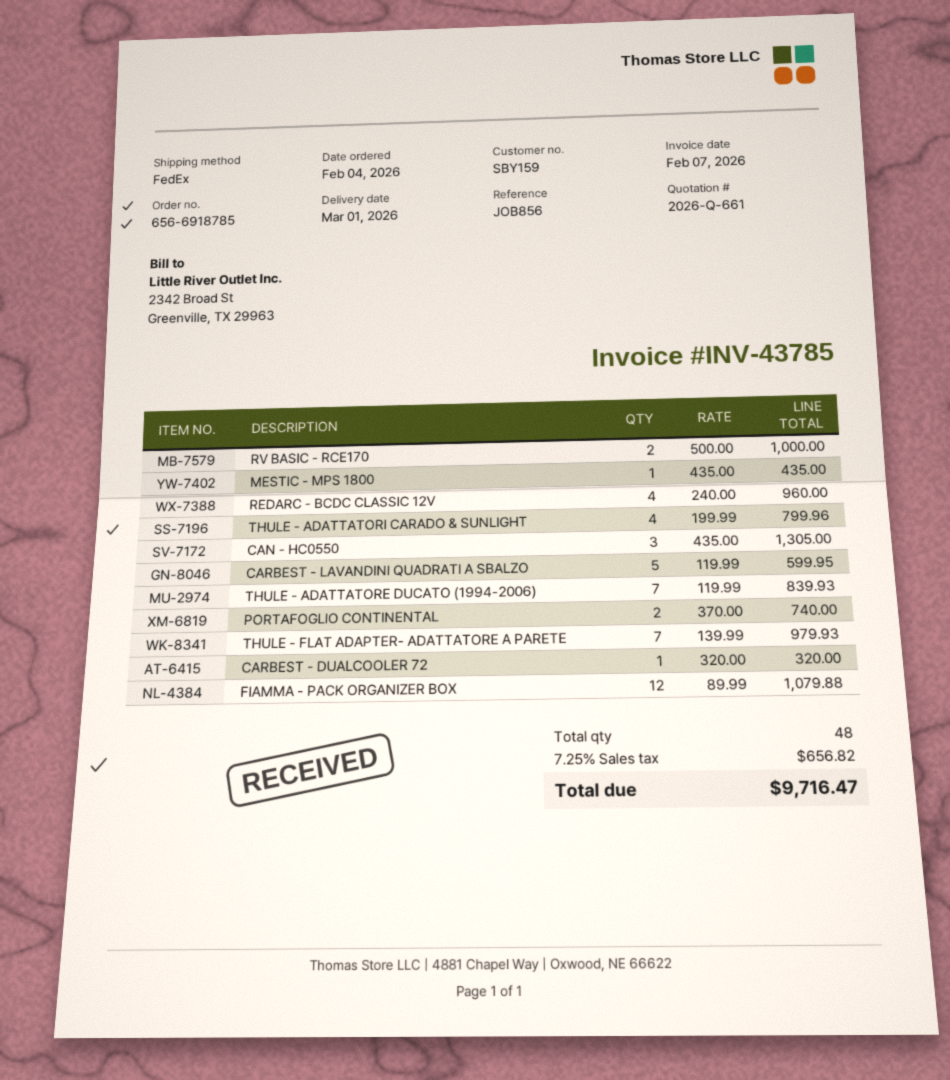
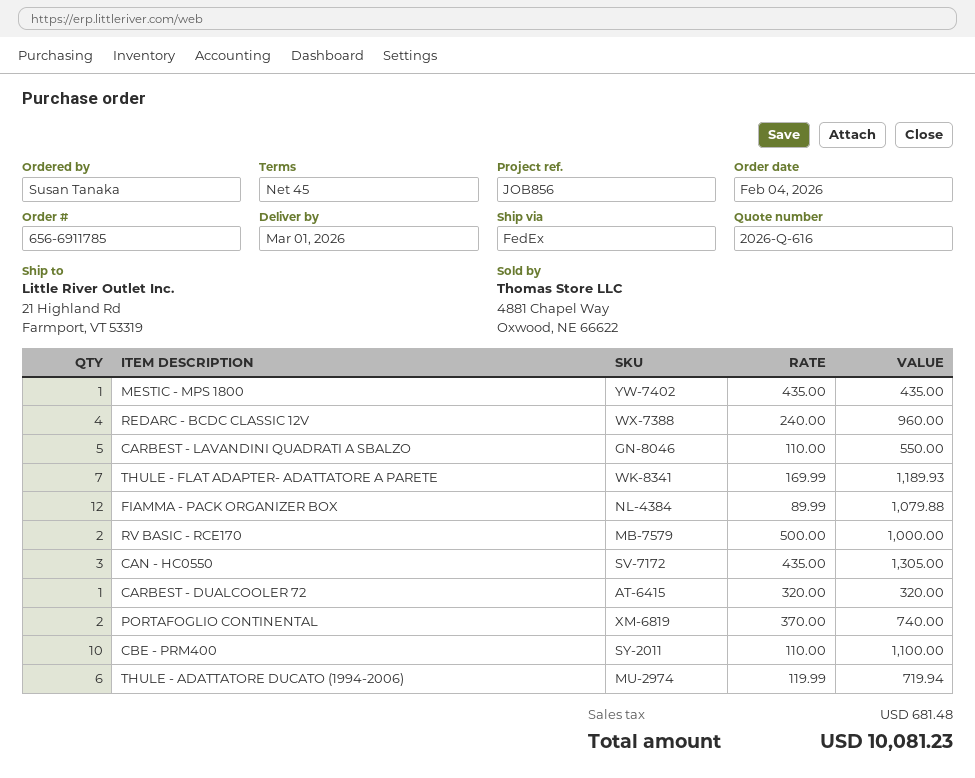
quote number: 2026-Q-661 -> 2026-Q-616
order number: 656-6918785 -> 656-6911785
THULE - ADATTATORI CARADO & SUNLIGHT: 4 x 199.99 = 799.96 -> none
CARBEST - LAVANDINI QUADRATI A SBALZO: 5 x 119.99 = 599.95 -> 5 x 110.00 = 550.00
THULE - ADATTATORE DUCATO (1994-2006): 7 x 119.99 = 839.93 -> 6 x 119.99 = 719.94
THULE - FLAT ADAPTER- ADATTATORE A PARETE: 7 x 139.99 = 979.93 -> 7 x 169.99 = 1189.93
CBE - PRM400: none -> 10 x 110.00 = 1100.00
tax: 656.82 -> 681.48
total: 9716.47 -> 10081.23

